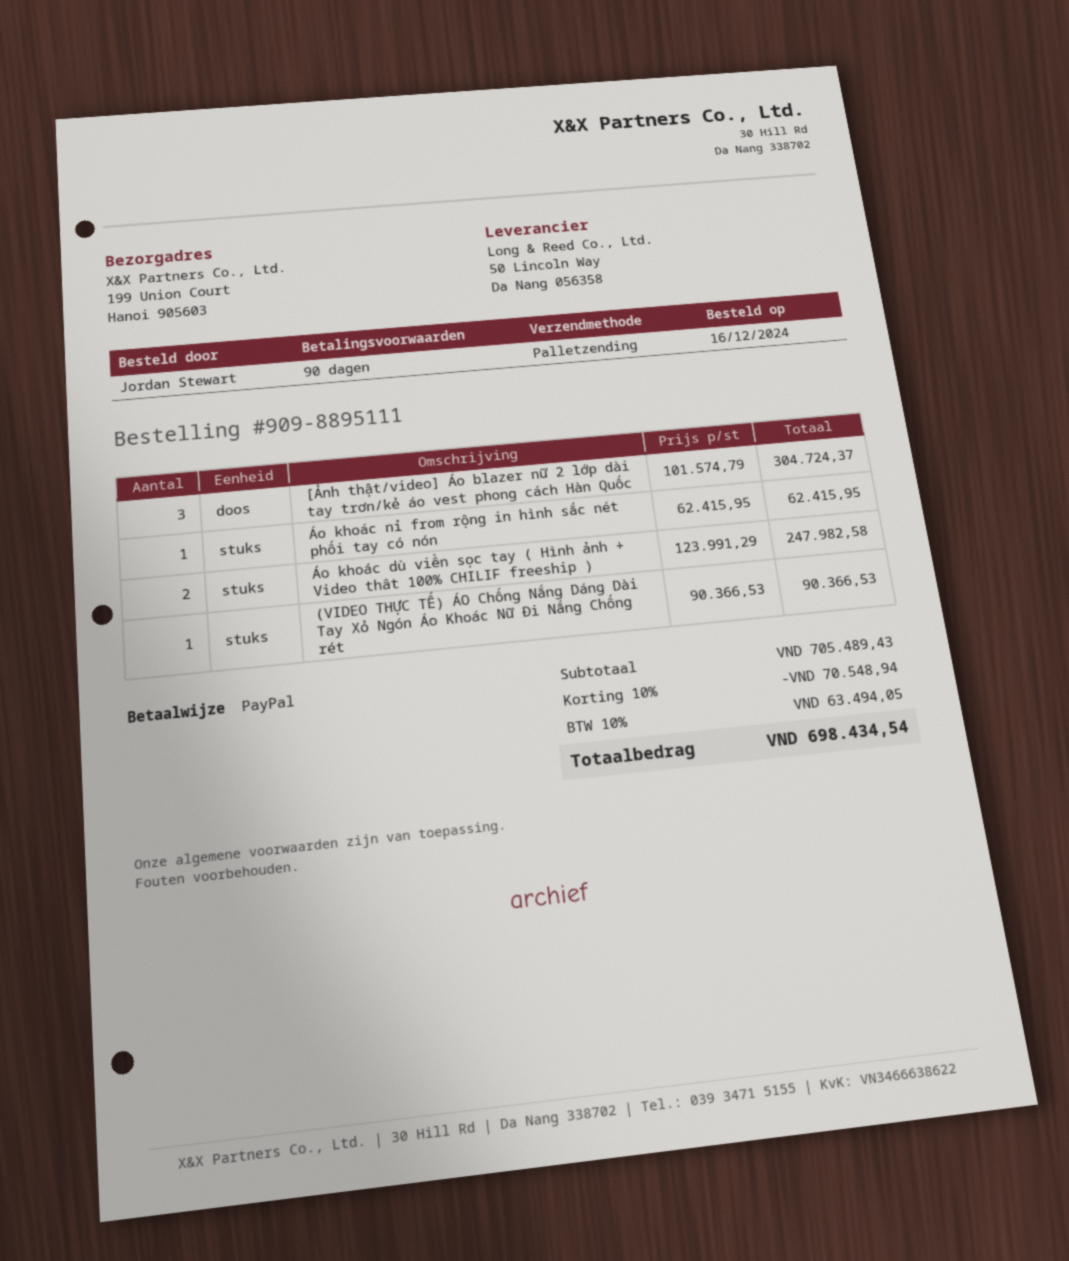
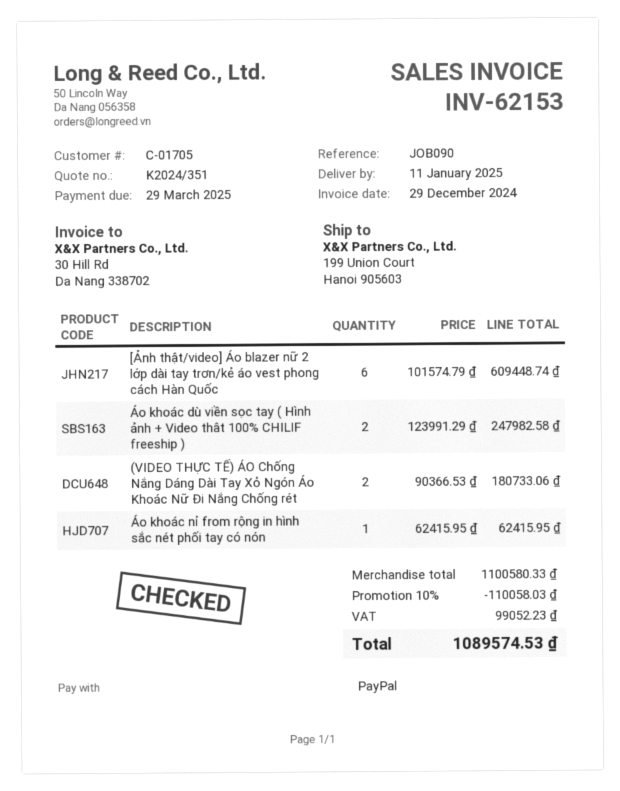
[Ảnh thật/video] Áo blazer nữ 2 lớp dài tay trơn/kẻ áo vest phong cách Hàn Quốc: 3 x 101574.79 = 304724.37 -> 6 x 101574.79 = 609448.74
(VIDEO THỰC TẾ) ÁO Chống Nắng Dáng Dài Tay Xỏ Ngón Áo Khoác Nữ Đi Nắng Chống rét: 1 x 90366.53 = 90366.53 -> 2 x 90366.53 = 180733.06
subtotal: 705489.43 -> 1100580.33
discount: 10% = 70548.94 -> 10% = 110058.03
tax: 63494.05 -> 99052.23
total: 698434.54 -> 1089574.53

